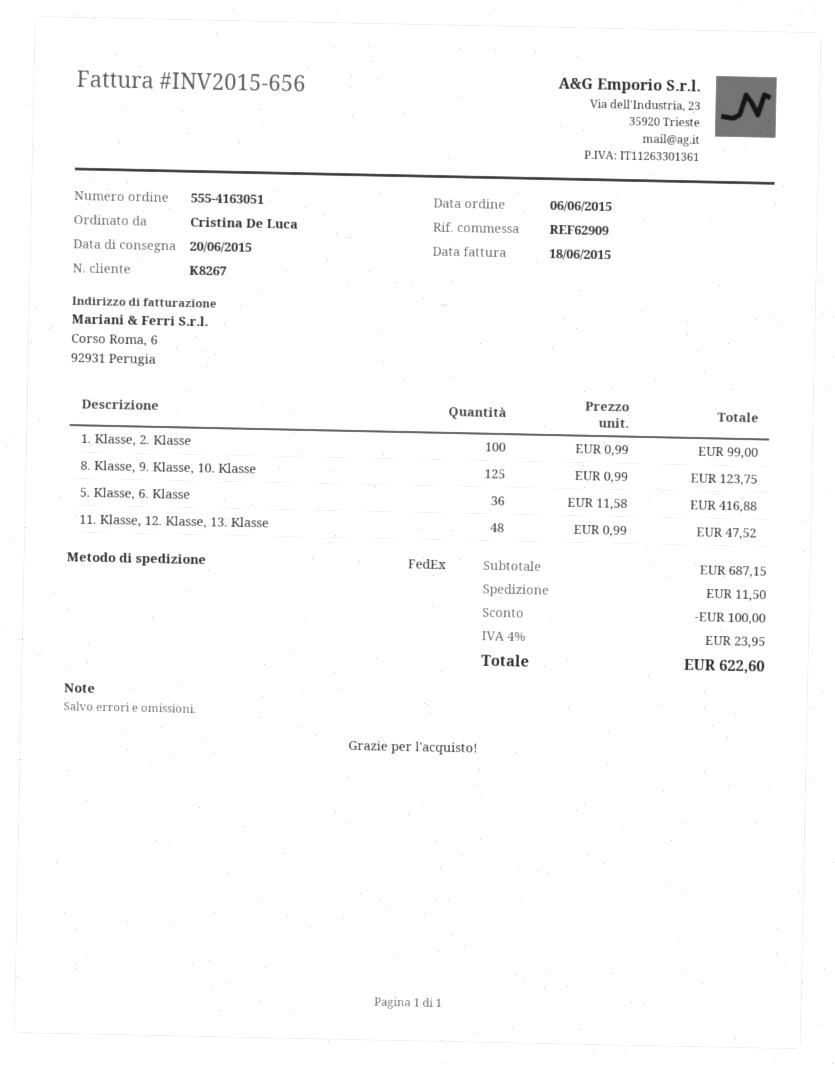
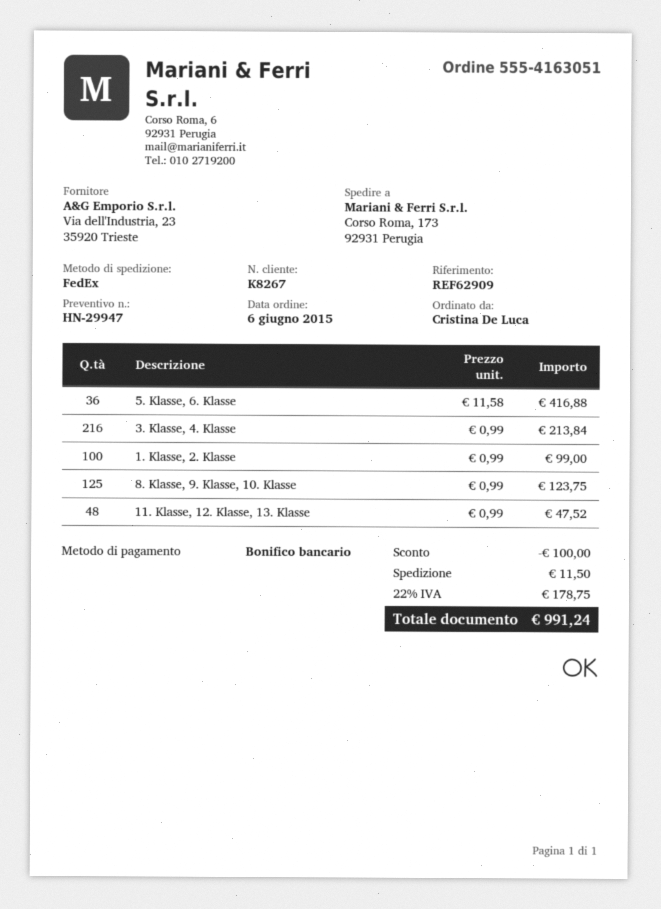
3. Klasse, 4. Klasse: none -> 216 x 0.99 = 213.84
tax: 4% = 23.95 -> 22% = 178.75
total: 622.60 -> 991.24

